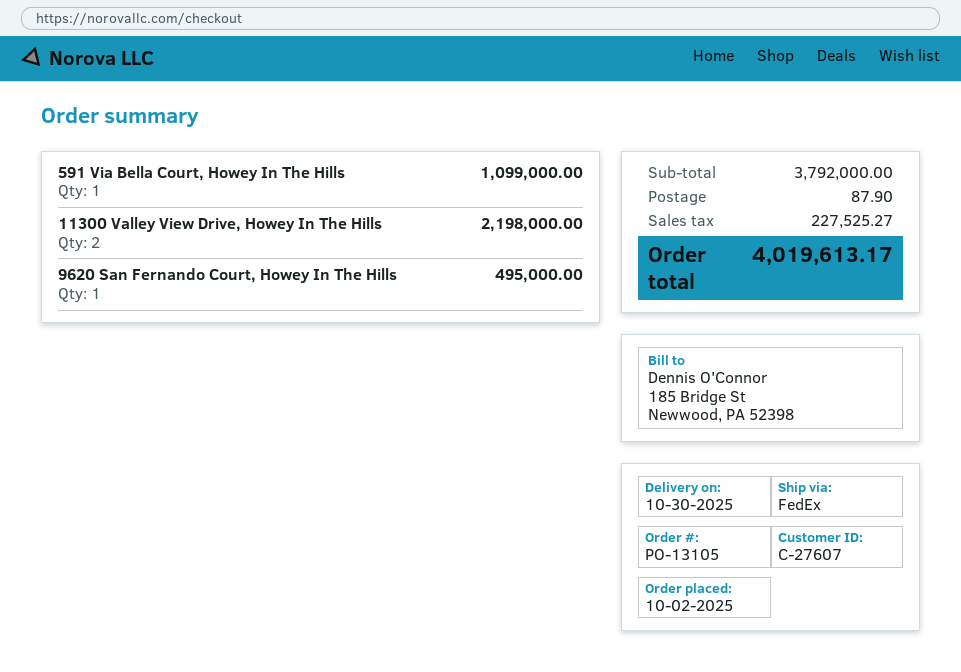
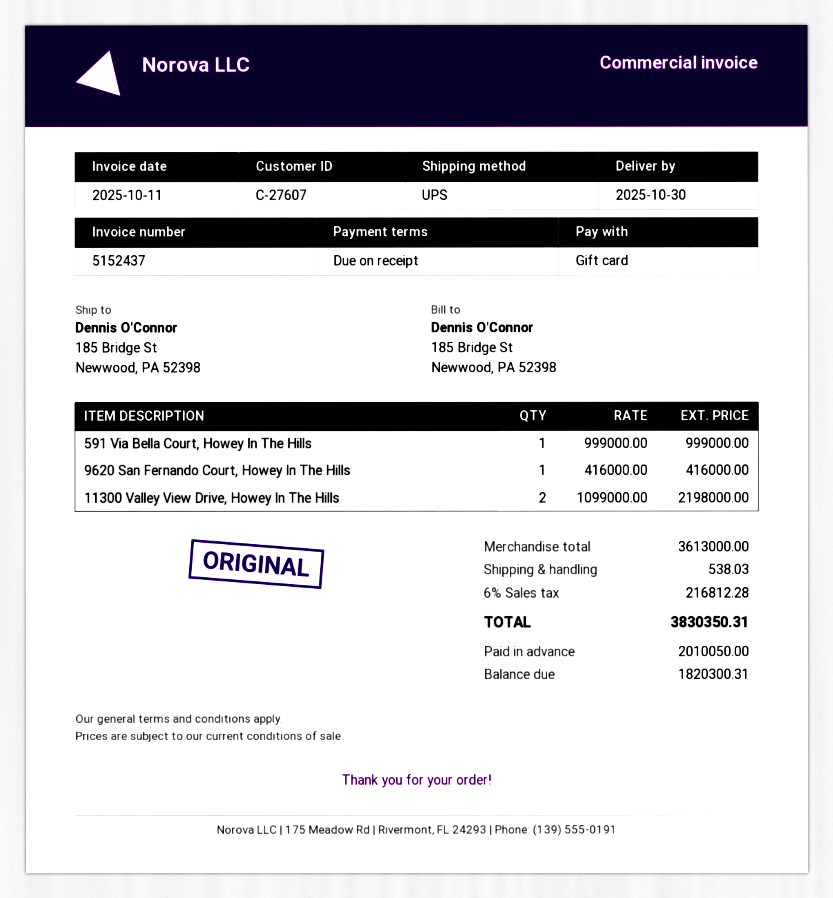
shipping method: FedEx -> UPS
591 Via Bella Court, Howey In The Hills: 1 for 1099000.00 -> 1 for 999000.00
9620 San Fernando Court, Howey In The Hills: 1 for 495000.00 -> 1 for 416000.00
subtotal: 3792000.00 -> 3613000.00
shipping: 87.90 -> 538.03
tax: 227525.27 -> 216812.28
total: 4019613.17 -> 3830350.31

